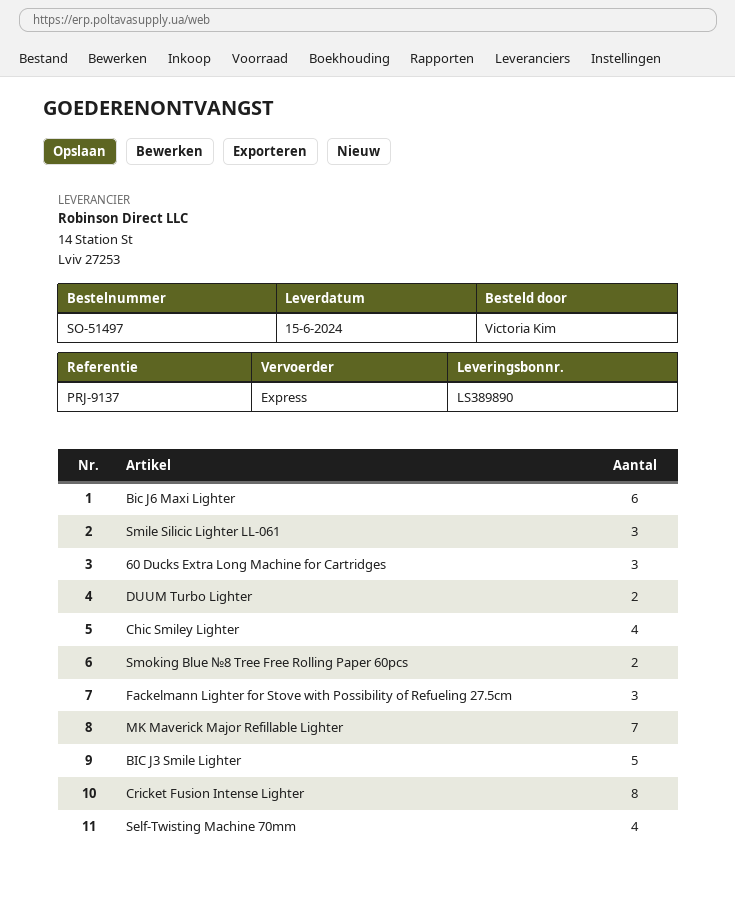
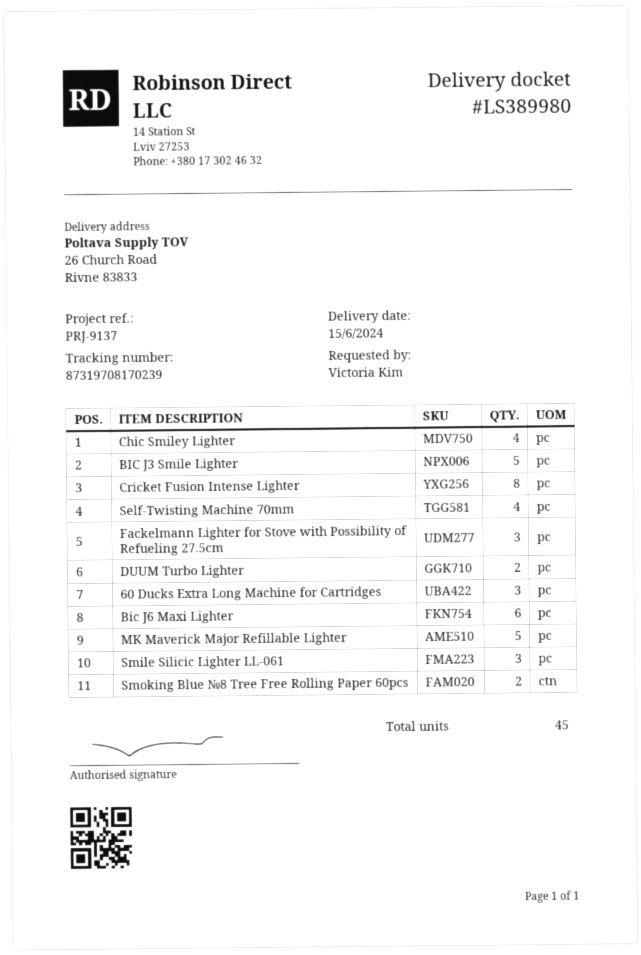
delivery note number: LS389890 -> LS389980
MK Maverick Major Refillable Lighter: 7 -> 5

